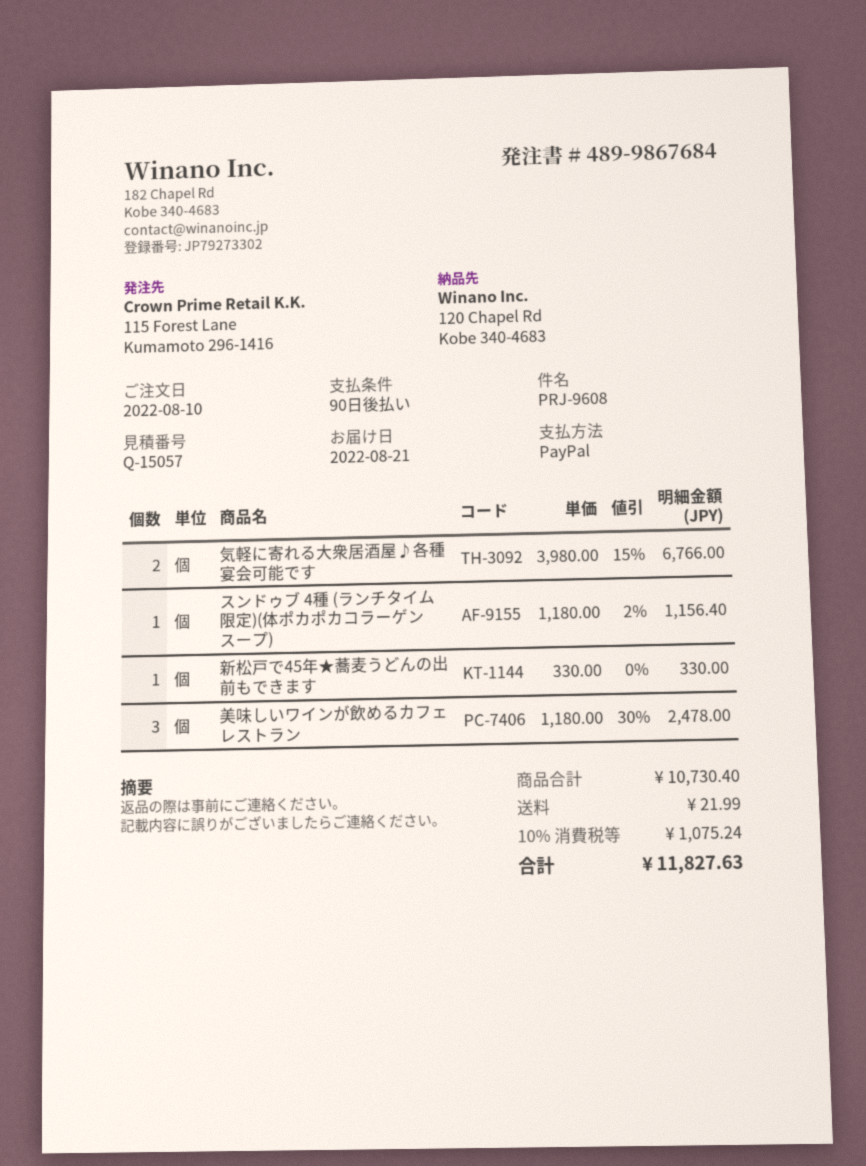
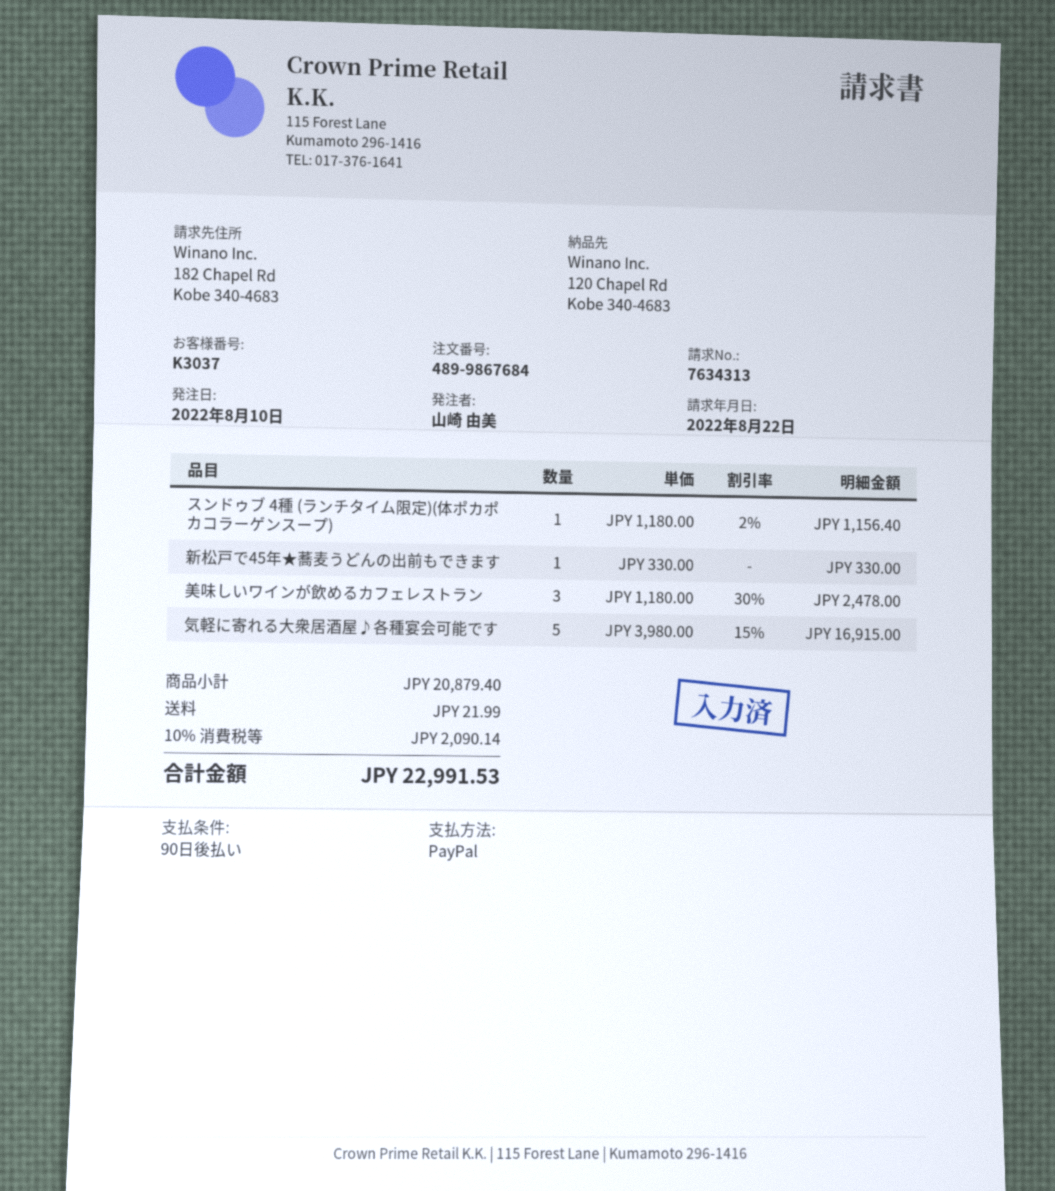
気軽に寄れる大衆居酒屋♪各種宴会可能です: 2 x 3980.00 - 15% = 6766.00 -> 5 x 3980.00 - 15% = 16915.00
subtotal: 10730.40 -> 20879.40
tax: 10% = 1075.24 -> 10% = 2090.14
total: 11827.63 -> 22991.53

